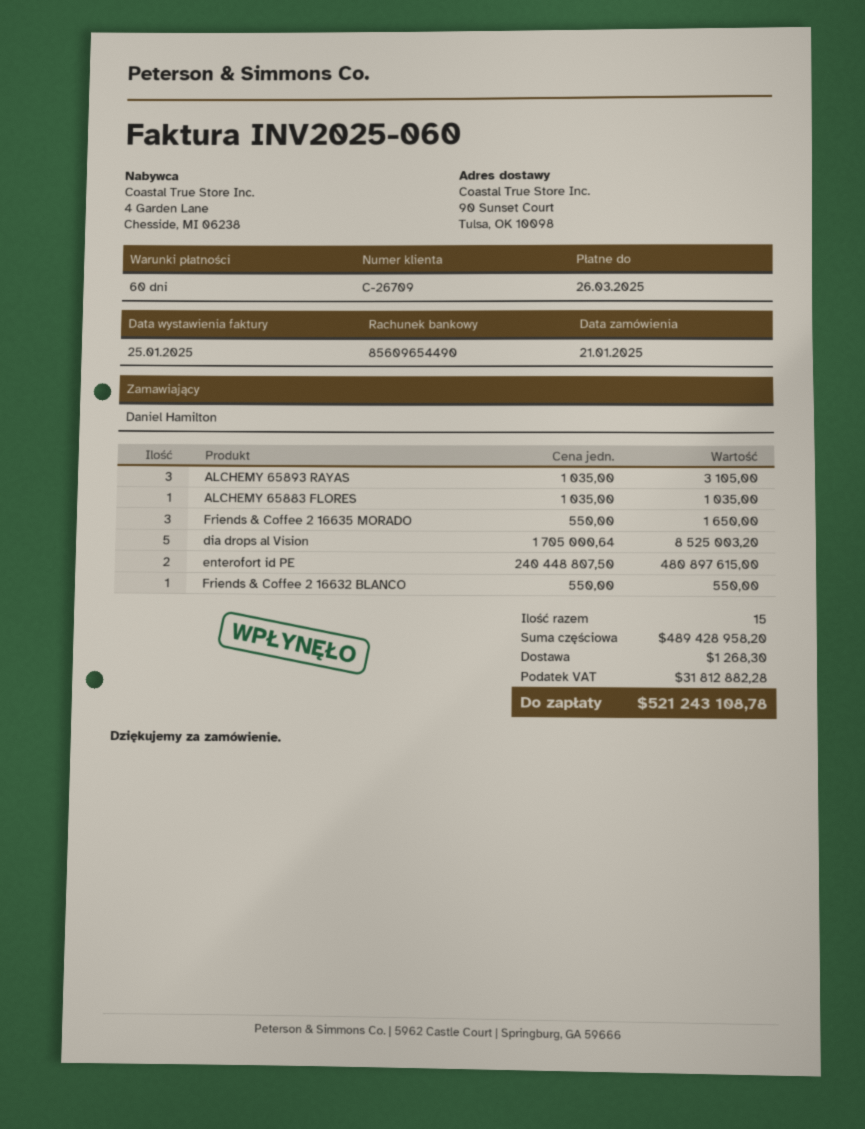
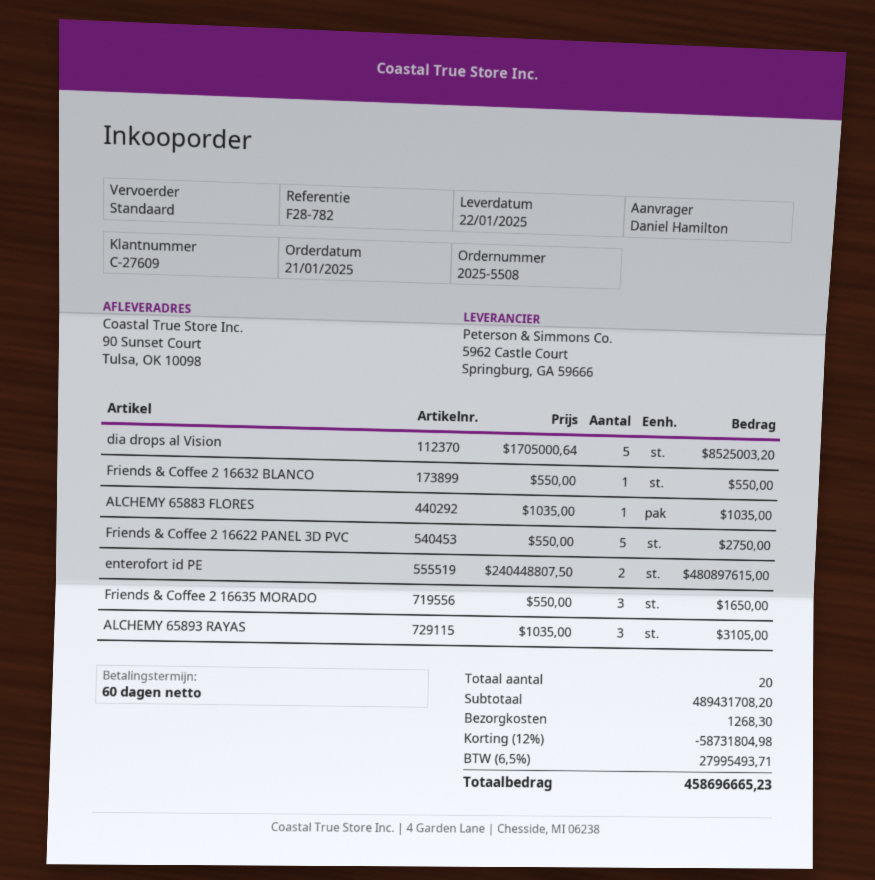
customer number: C-26709 -> C-27609
Friends & Coffee 2 16622 PANEL 3D PVC: none -> 5 x 550.00 = 2750.00
total quantity: 15 -> 20
subtotal: 489428958.20 -> 489431708.20
discount: none -> 12% = 58731804.98
tax: 31812882.28 -> 27995493.71
total: 521243108.78 -> 458696665.23

